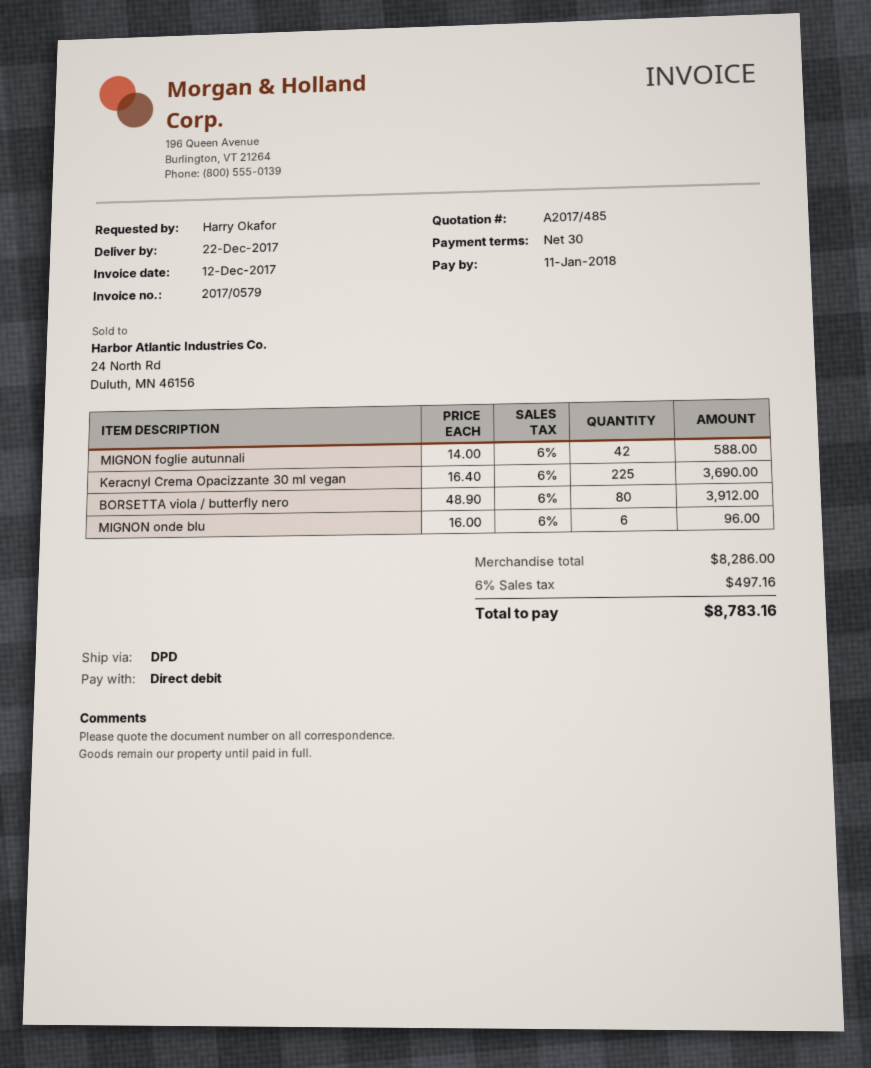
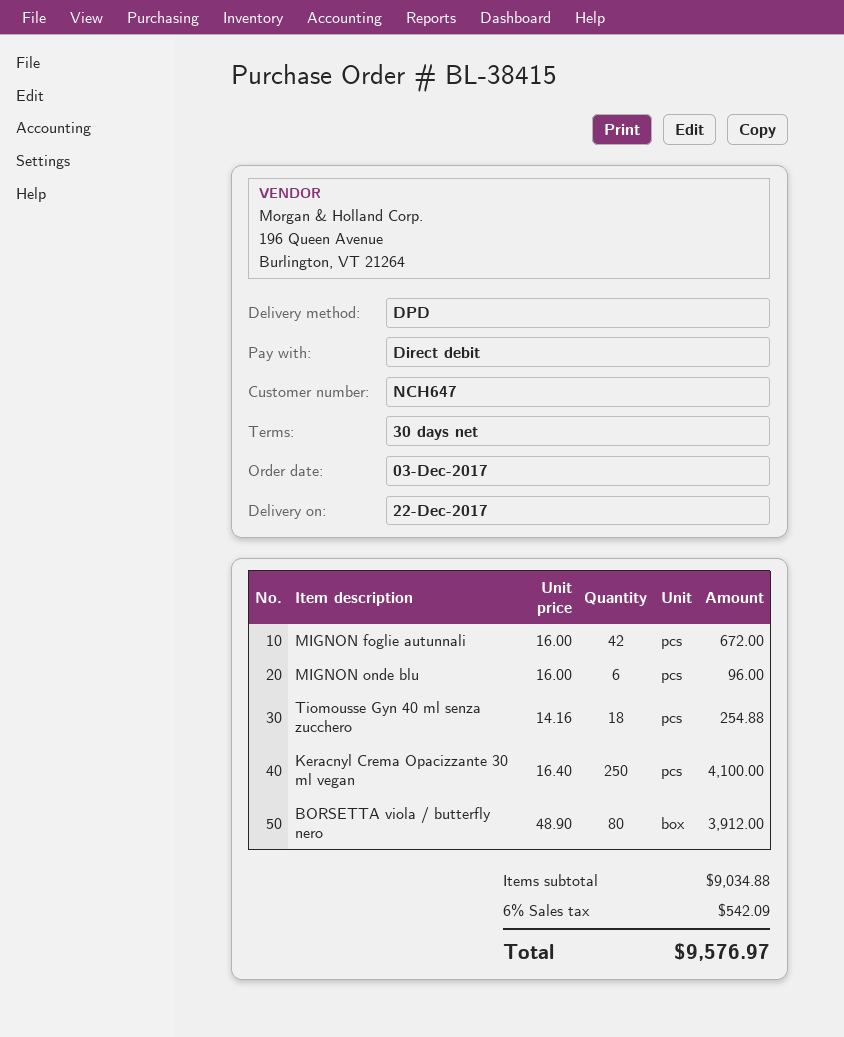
MIGNON foglie autunnali: 42 x 14.00 = 588.00 -> 42 x 16.00 = 672.00
Keracnyl Crema Opacizzante 30 ml vegan: 225 x 16.40 = 3690.00 -> 250 x 16.40 = 4100.00
Tiomousse Gyn 40 ml senza zucchero: none -> 18 x 14.16 = 254.88
subtotal: 8286.00 -> 9034.88
tax: 6% = 497.16 -> 6% = 542.09
total: 8783.16 -> 9576.97

